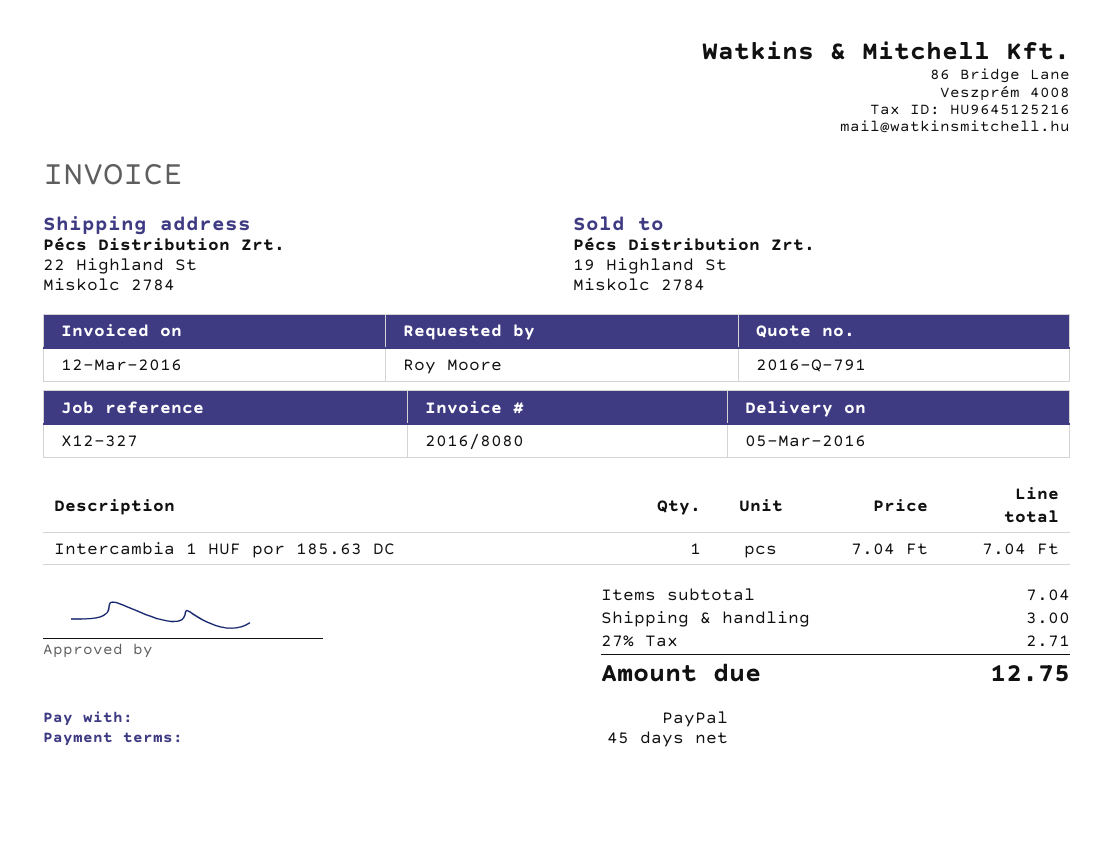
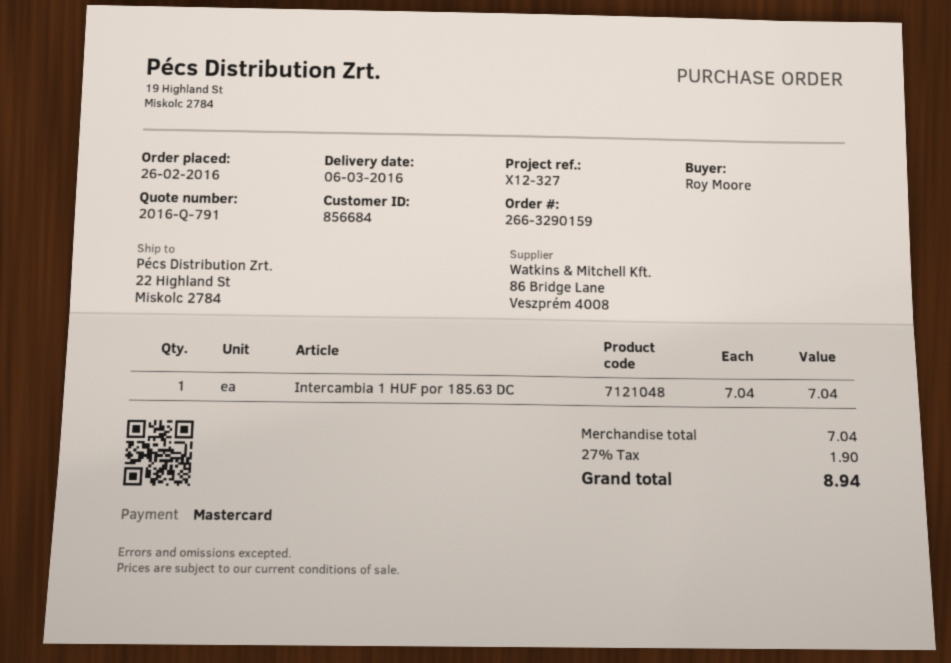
delivery date: 2016-03-05 -> 2016-03-06
payment method: PayPal -> Mastercard
shipping: 3.00 -> none
tax: 27% = 2.71 -> 27% = 1.90
total: 12.75 -> 8.94

